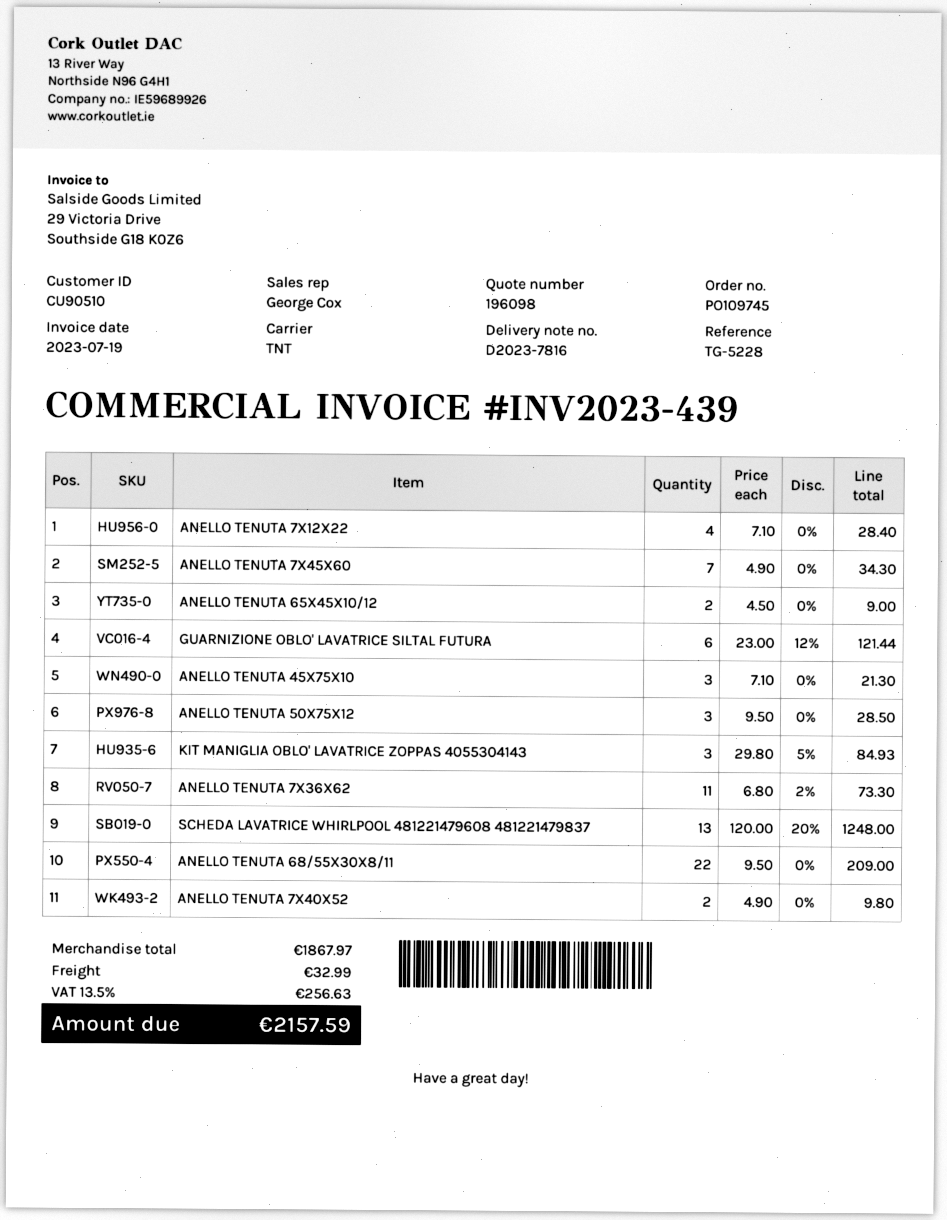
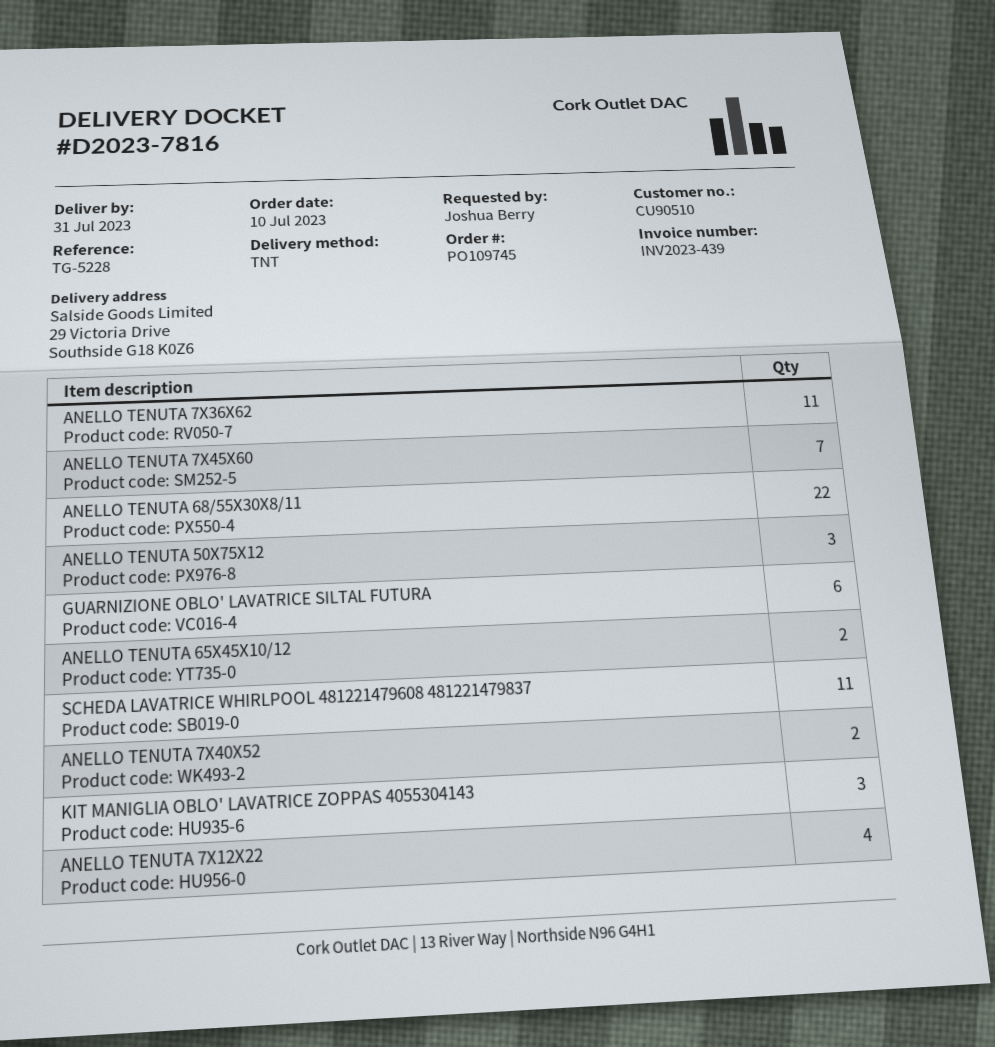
ANELLO TENUTA 45X75X10: 3 -> none
SCHEDA LAVATRICE WHIRLPOOL 481221479608 481221479837: 13 -> 11

